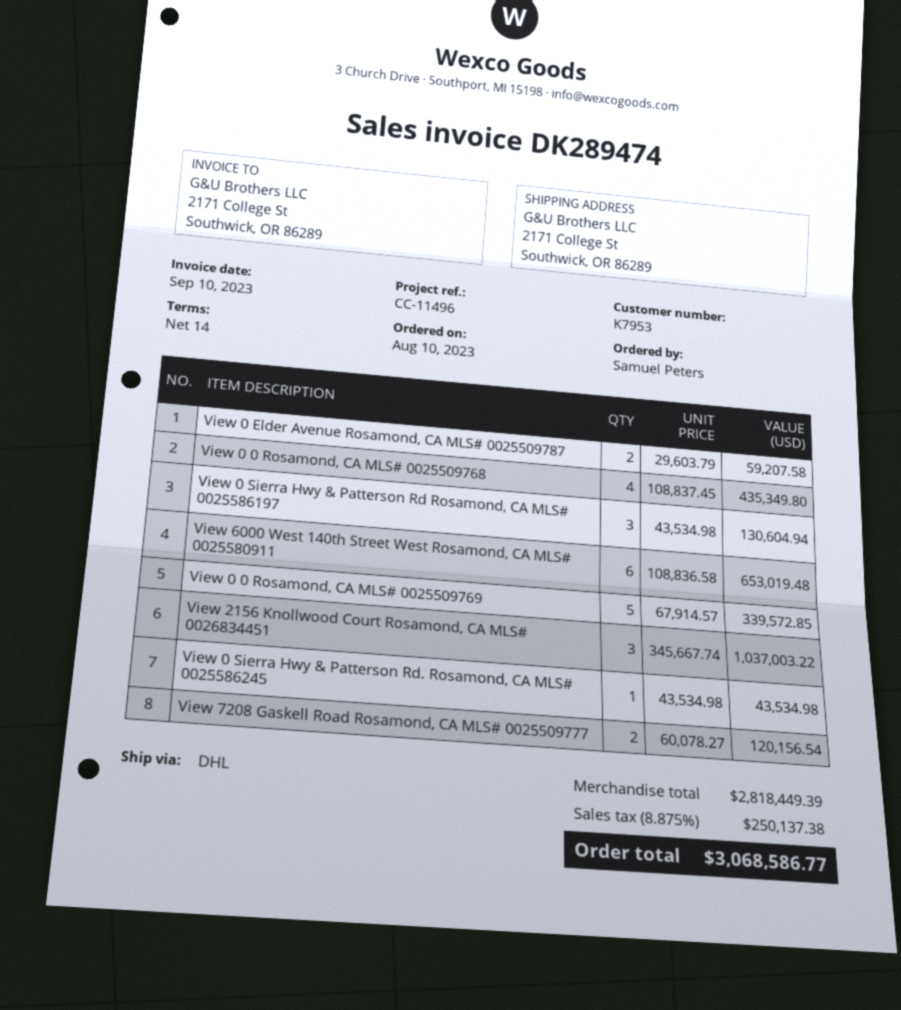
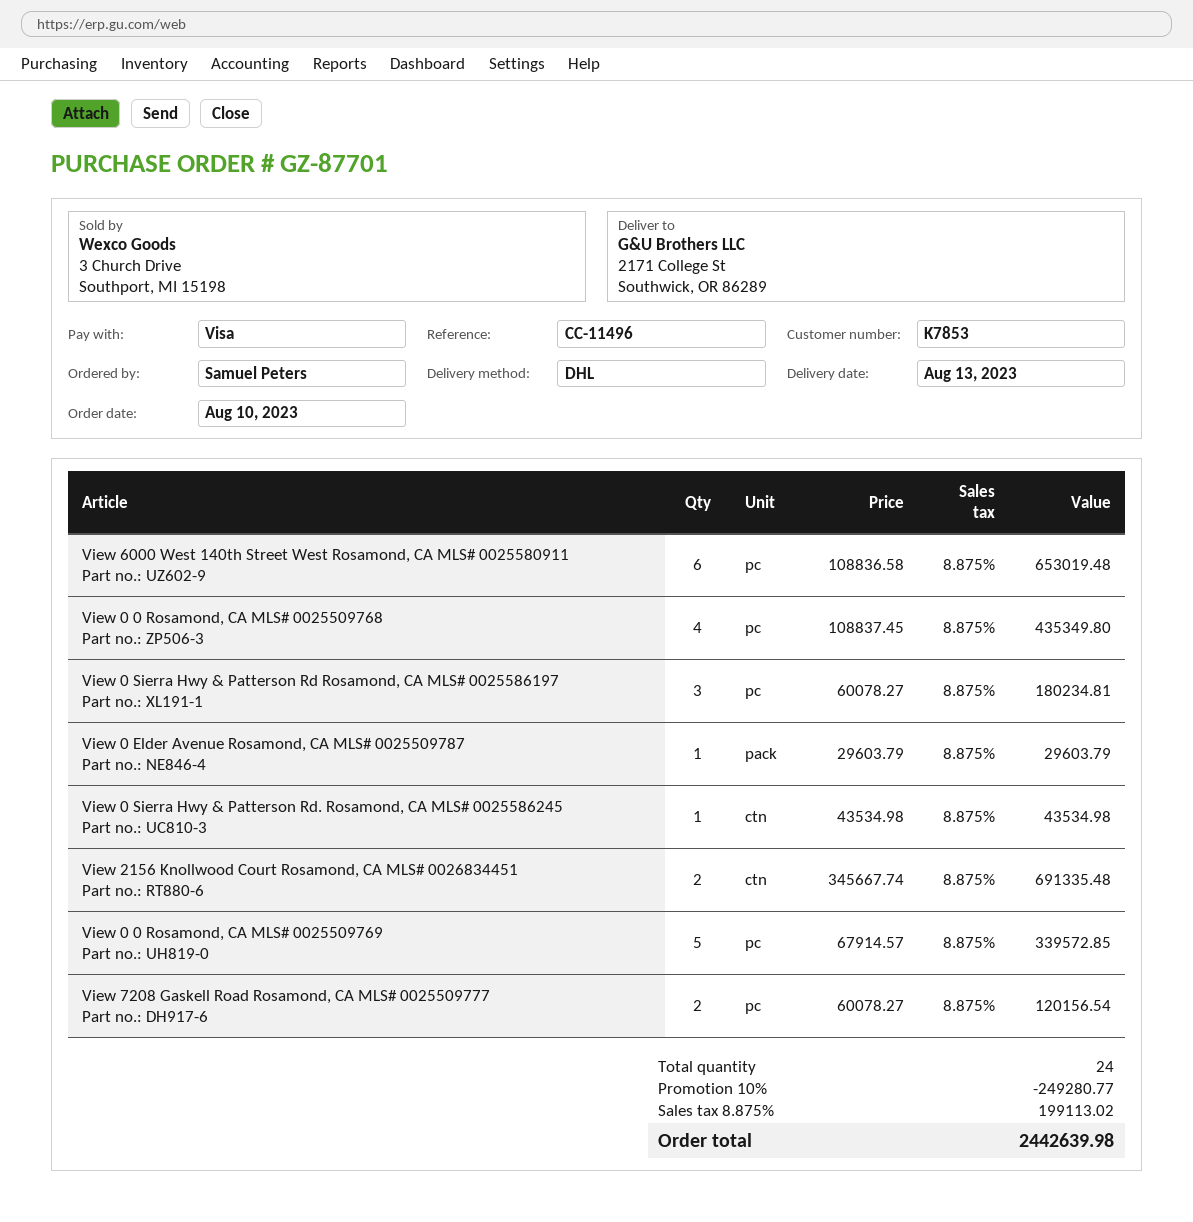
customer number: K7953 -> K7853
View 0 Elder Avenue Rosamond, CA MLS# 0025509787: 2 x 29603.79 = 59207.58 -> 1 x 29603.79 = 29603.79
View 0 Sierra Hwy & Patterson Rd Rosamond, CA MLS# 0025586197: 3 x 43534.98 = 130604.94 -> 3 x 60078.27 = 180234.81
View 2156 Knollwood Court Rosamond, CA MLS# 0026834451: 3 x 345667.74 = 1037003.22 -> 2 x 345667.74 = 691335.48
discount: none -> 10% = 249280.77
tax: 8.875% = 250137.38 -> 8.875% = 199113.02
total: 3068586.77 -> 2442639.98

